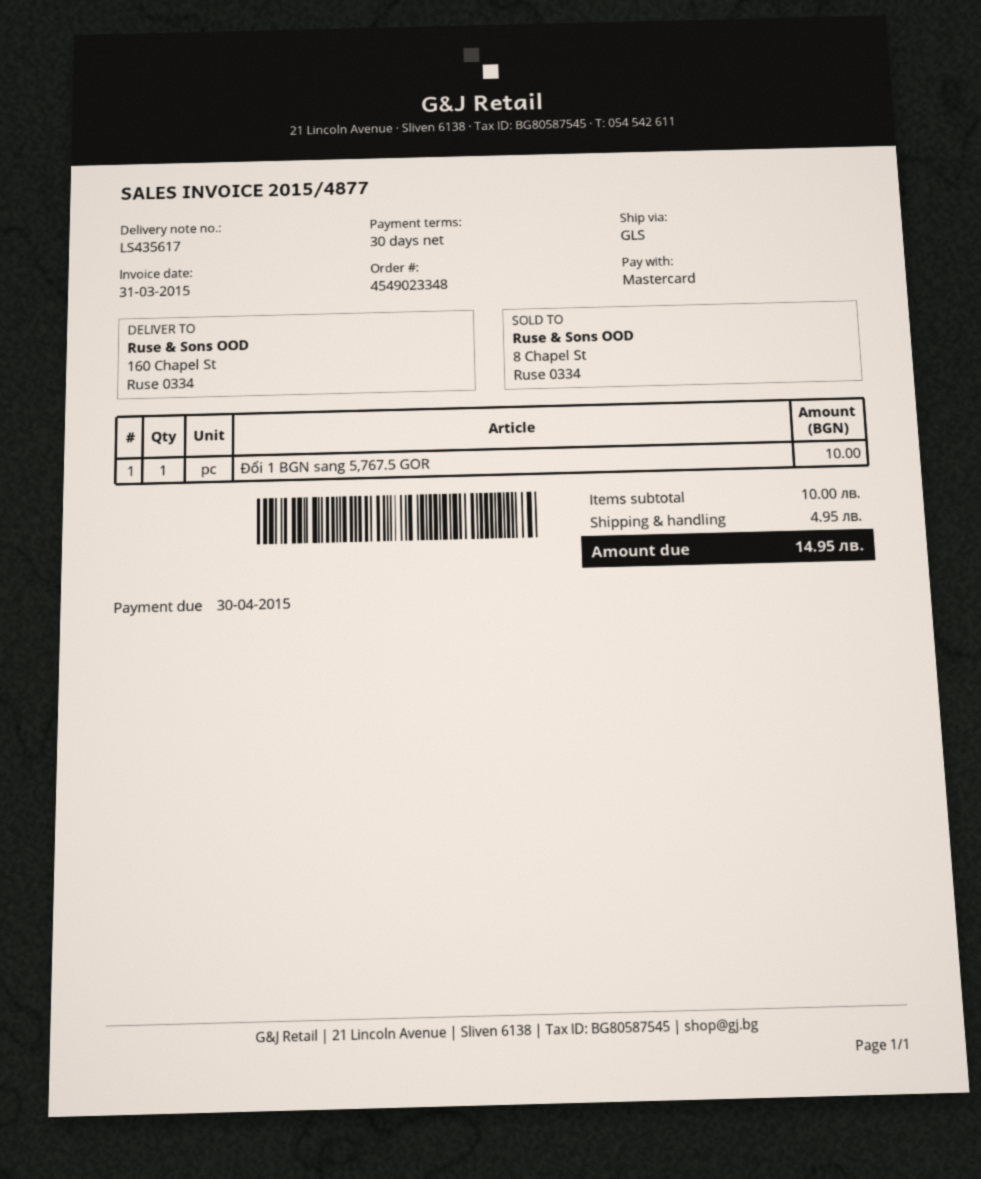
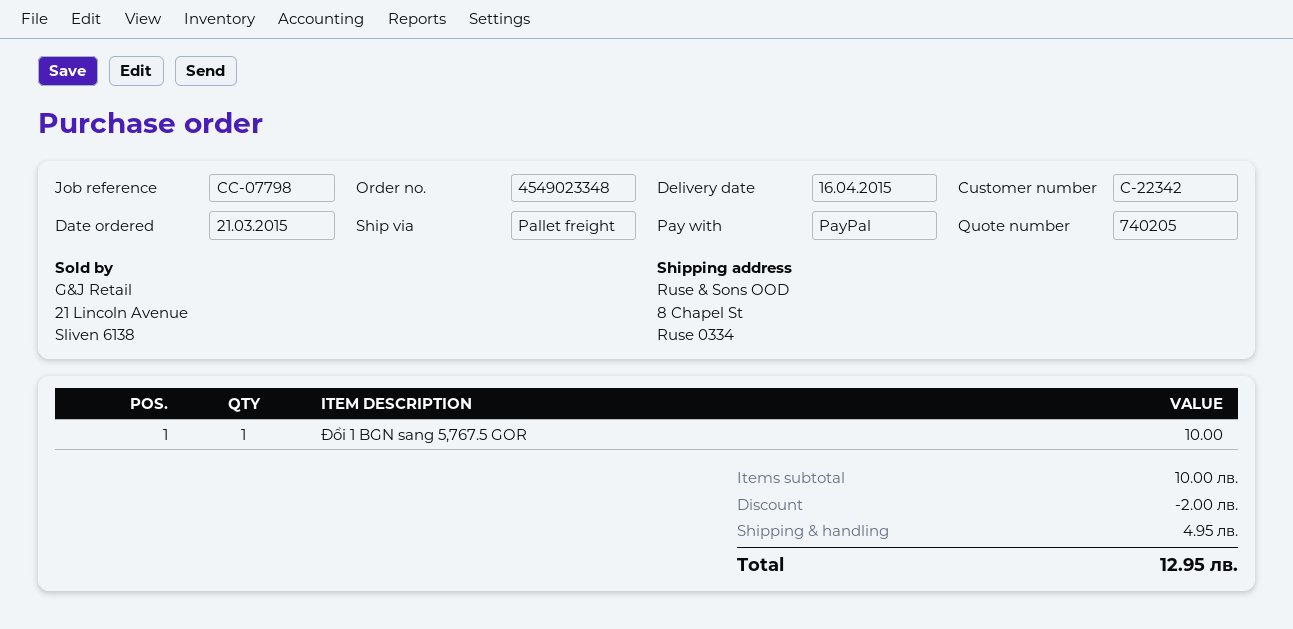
payment method: Mastercard -> PayPal
shipping method: GLS -> pallet freight
ship to: 160 Chapel St, Ruse 0334 -> 8 Chapel St, Ruse 0334
discount: none -> 2.00
total: 14.95 -> 12.95

